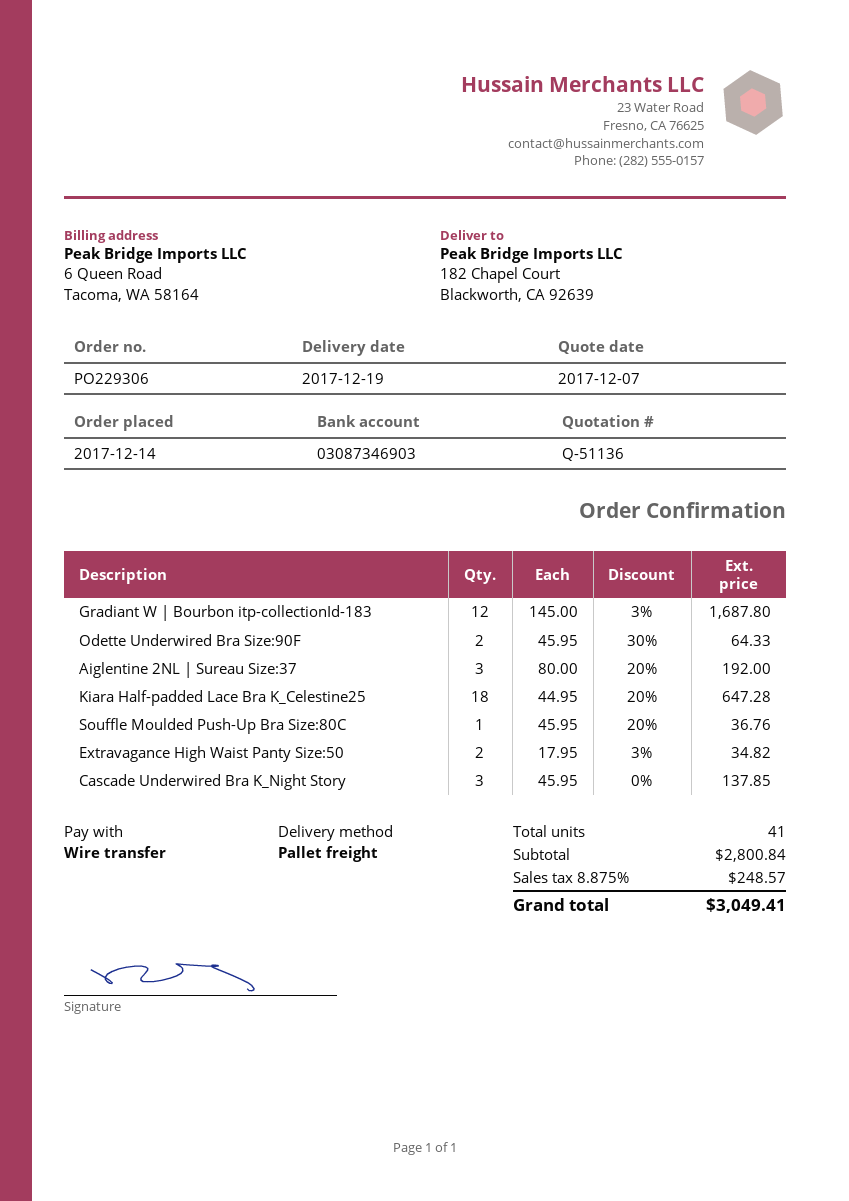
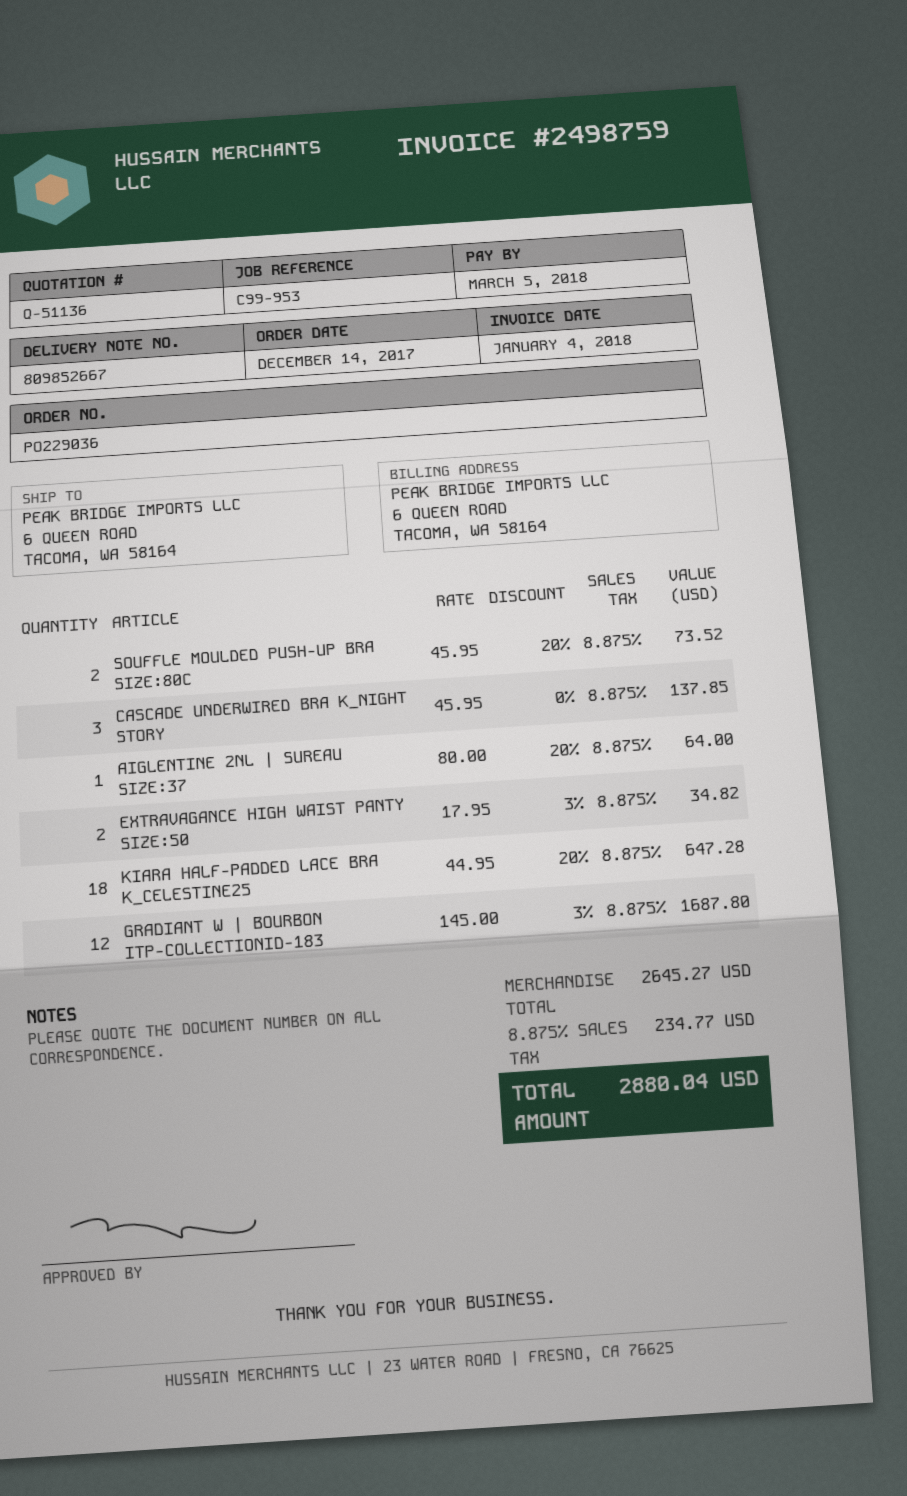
order number: PO229306 -> PO229036
ship to: 182 Chapel Court, Blackworth, CA 92639 -> 6 QUEEN ROAD, TACOMA, WA 58164
Odette Underwired Bra Size:90F: 2 x 45.95 - 30% = 64.33 -> none
Aiglentine 2NL | Sureau Size:37: 3 x 80.00 - 20% = 192.00 -> 1 x 80.00 - 20% = 64.00
Souffle Moulded Push-Up Bra Size:80C: 1 x 45.95 - 20% = 36.76 -> 2 x 45.95 - 20% = 73.52
subtotal: 2800.84 -> 2645.27
tax: 8.875% = 248.57 -> 8.875% = 234.77
total: 3049.41 -> 2880.04

